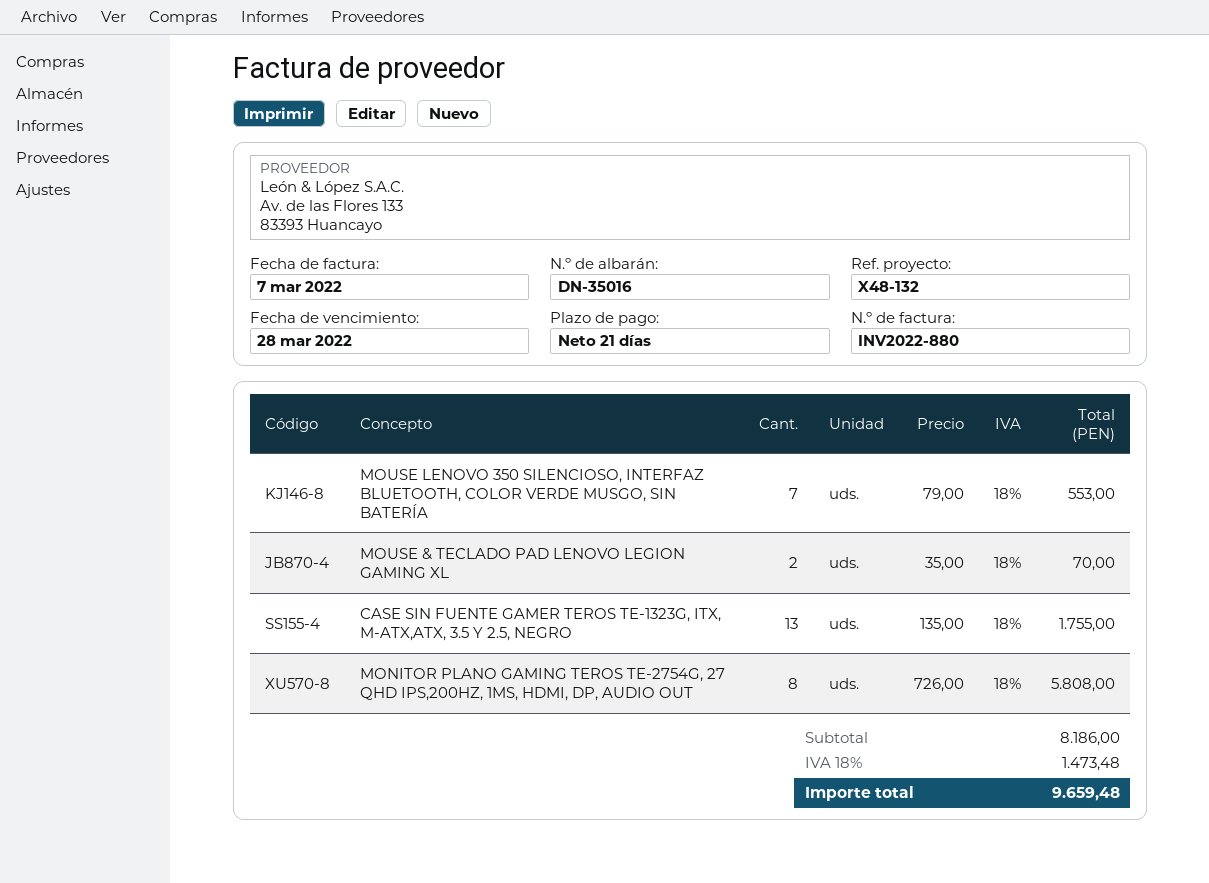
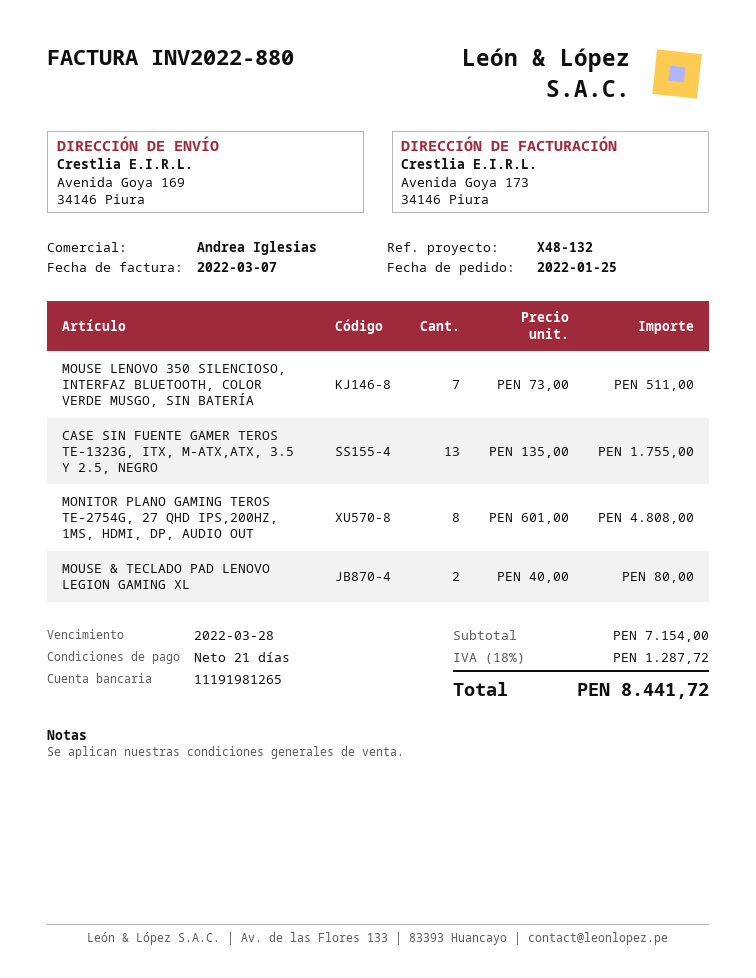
MOUSE LENOVO 350 SILENCIOSO, INTERFAZ BLUETOOTH, COLOR VERDE MUSGO, SIN BATERÍA: 7 x 79.00 = 553.00 -> 7 x 73.00 = 511.00
MOUSE & TECLADO PAD LENOVO LEGION GAMING XL: 2 x 35.00 = 70.00 -> 2 x 40.00 = 80.00
MONITOR PLANO GAMING TEROS TE-2754G, 27 QHD IPS,200HZ, 1MS, HDMI, DP, AUDIO OUT: 8 x 726.00 = 5808.00 -> 8 x 601.00 = 4808.00
subtotal: 8186.00 -> 7154.00
tax: 18% = 1473.48 -> 18% = 1287.72
total: 9659.48 -> 8441.72

